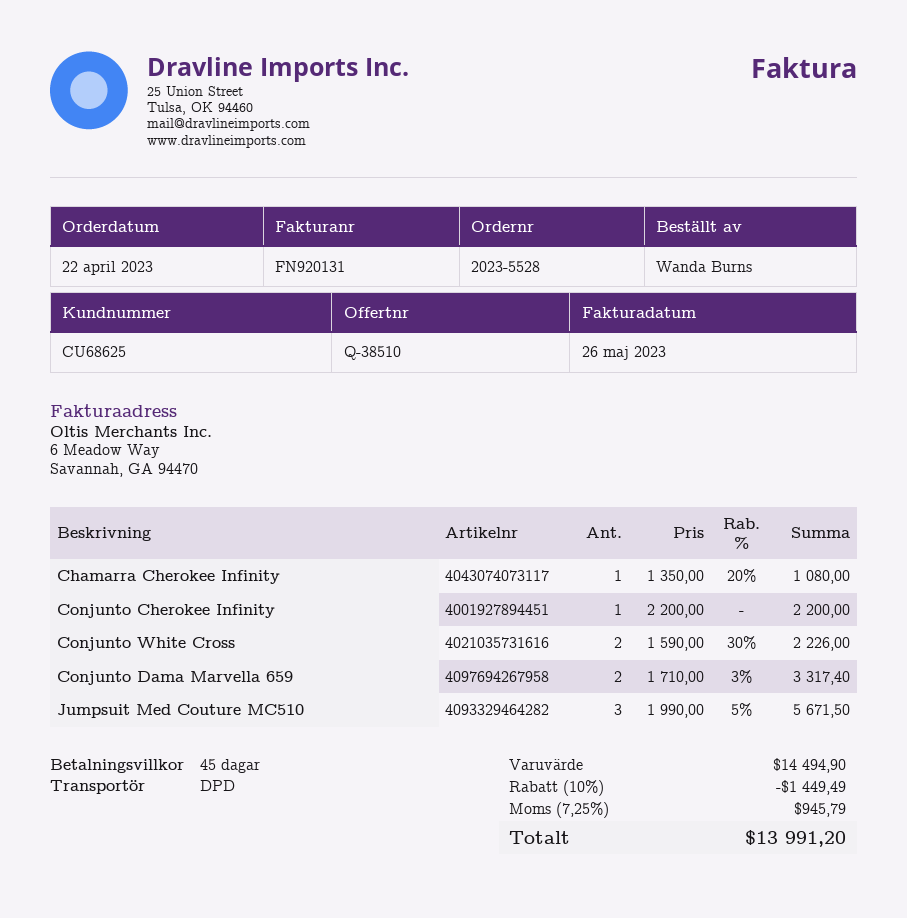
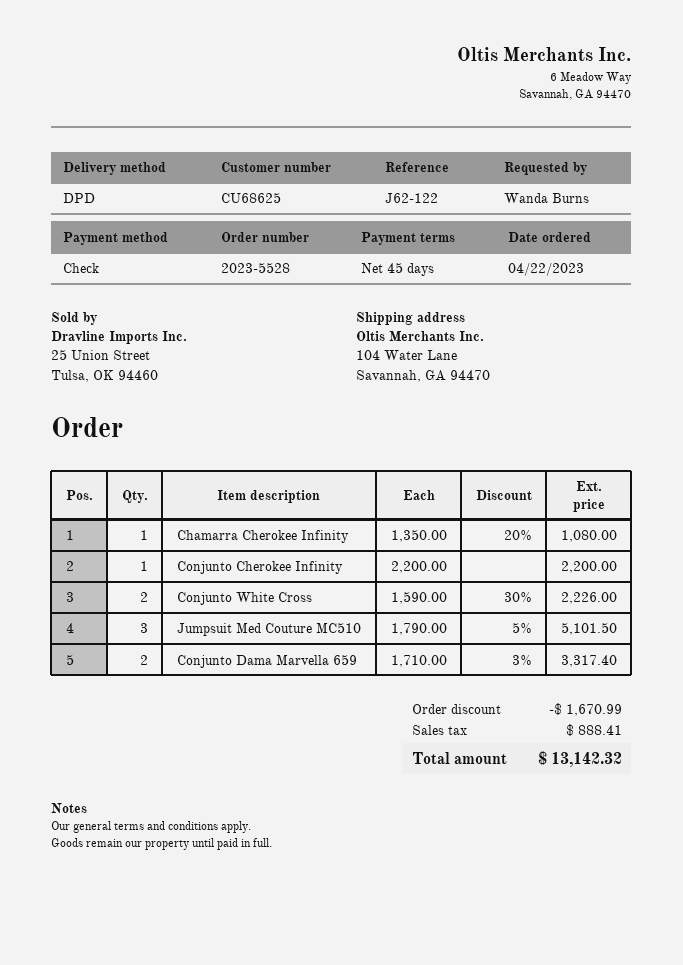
Jumpsuit Med Couture MC510: 3 x 1990.00 - 5% = 5671.50 -> 3 x 1790.00 - 5% = 5101.50
discount: 1449.49 -> 1670.99
tax: 945.79 -> 888.41
total: 13991.20 -> 13142.32

